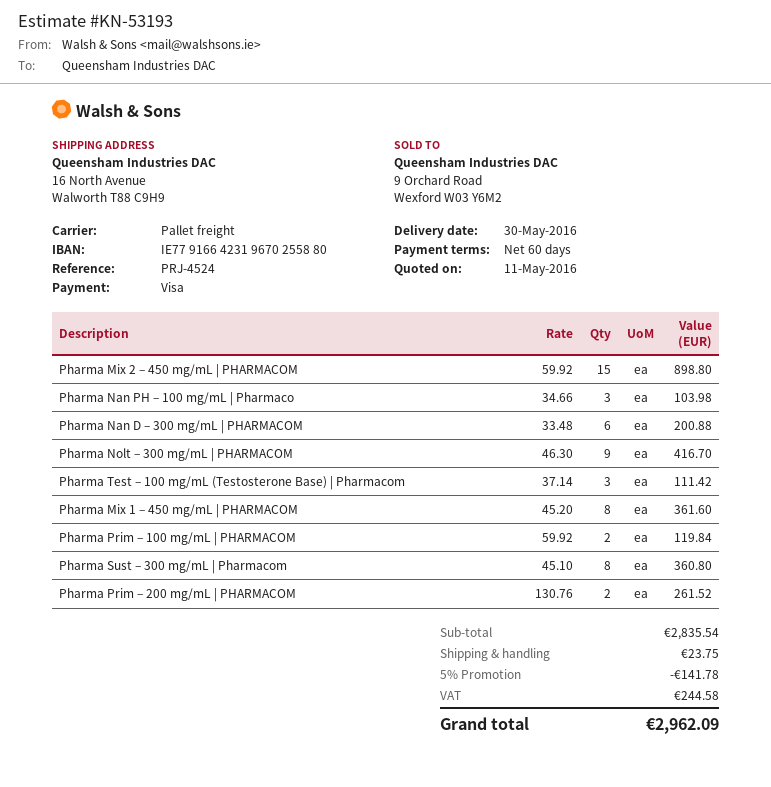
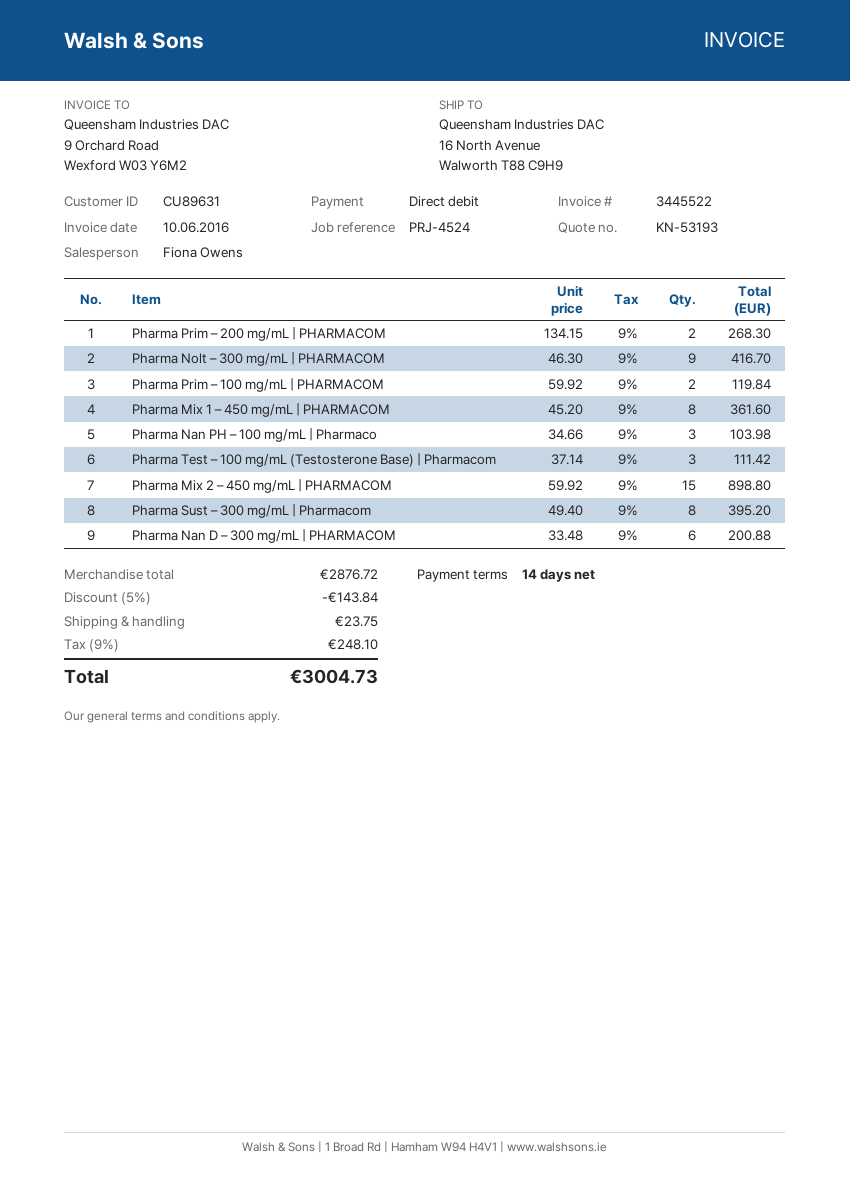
payment terms: 60 days -> 14 days
payment method: Visa -> direct debit
Pharma Sust – 300 mg/mL | Pharmacom: 8 x 45.10 = 360.80 -> 8 x 49.40 = 395.20
Pharma Prim – 200 mg/mL | PHARMACOM: 2 x 130.76 = 261.52 -> 2 x 134.15 = 268.30
subtotal: 2835.54 -> 2876.72
discount: 5% = 141.78 -> 5% = 143.84
tax: 244.58 -> 248.10
total: 2962.09 -> 3004.73

